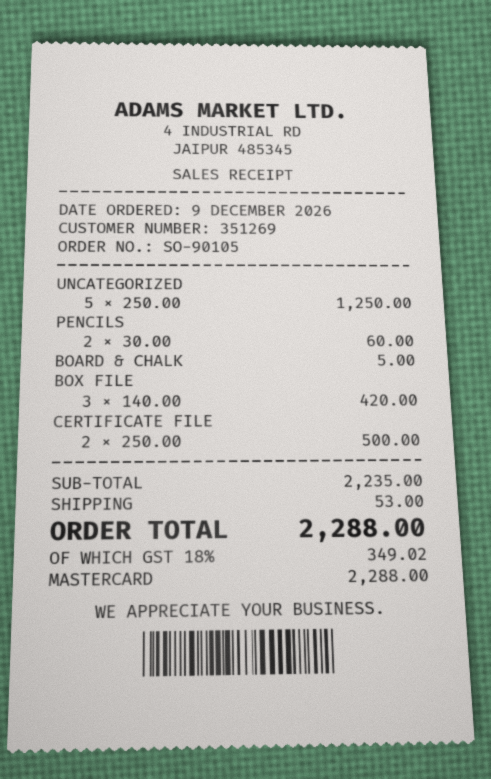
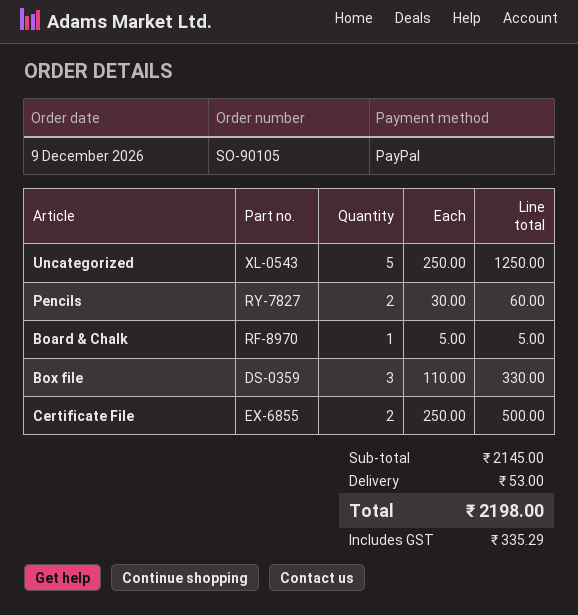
payment method: Mastercard -> PayPal
BOX FILE: 3 x 140.00 = 420.00 -> 3 x 110.00 = 330.00
subtotal: 2235.00 -> 2145.00
tax: 349.02 -> 335.29
total: 2288.00 -> 2198.00

